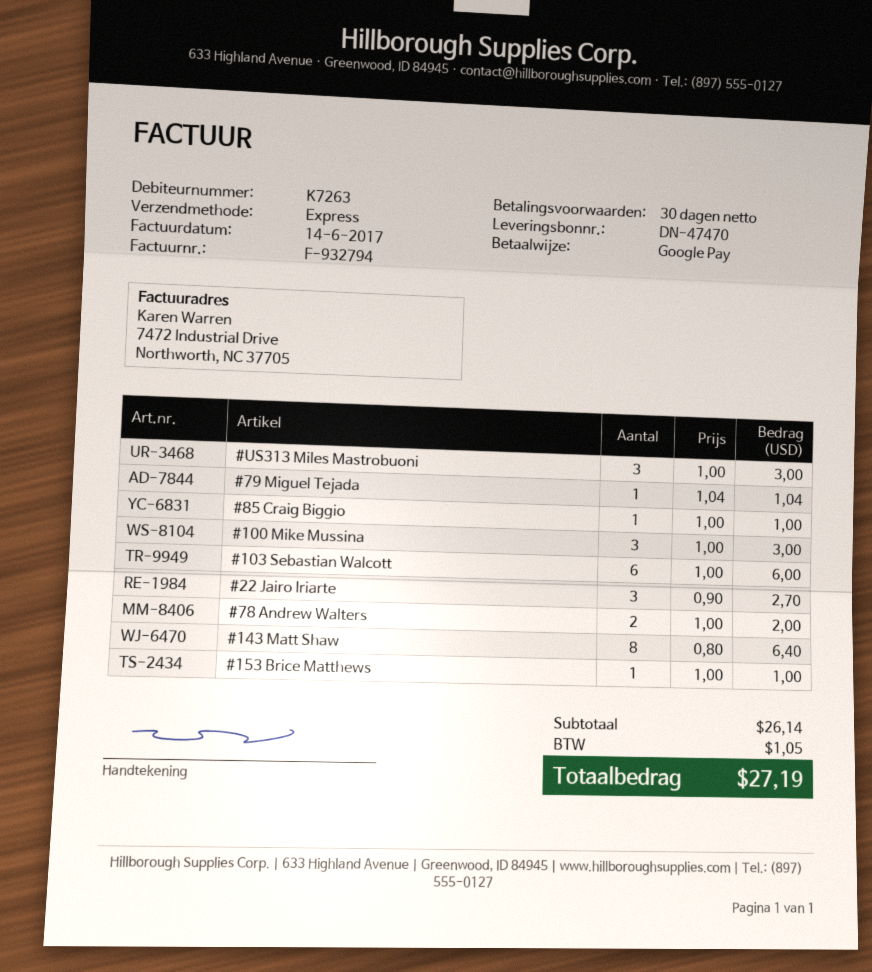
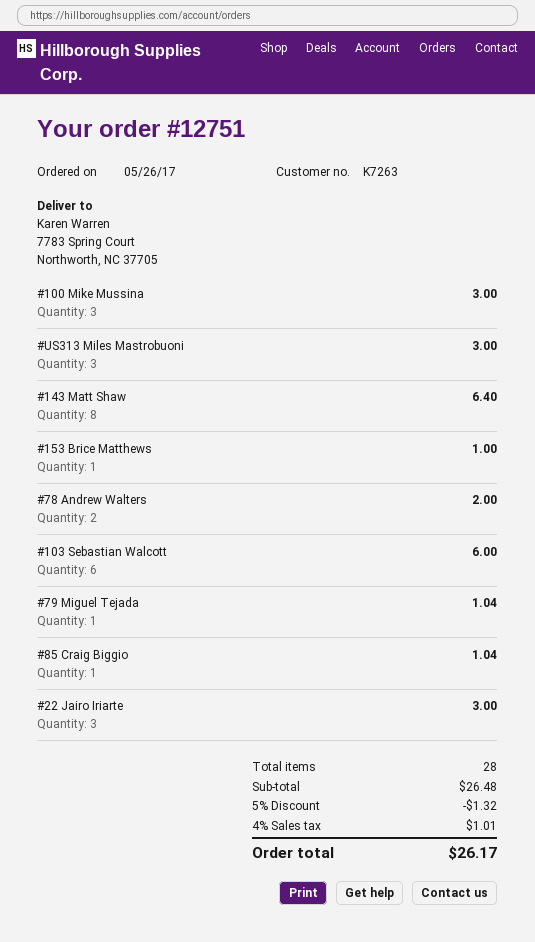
#85 Craig Biggio: 1 for 1.00 -> 1 for 1.04
#22 Jairo Iriarte: 3 for 2.70 -> 3 for 3.00
subtotal: 26.14 -> 26.48
discount: none -> 5% = 1.32
tax: 1.05 -> 1.01
total: 27.19 -> 26.17

